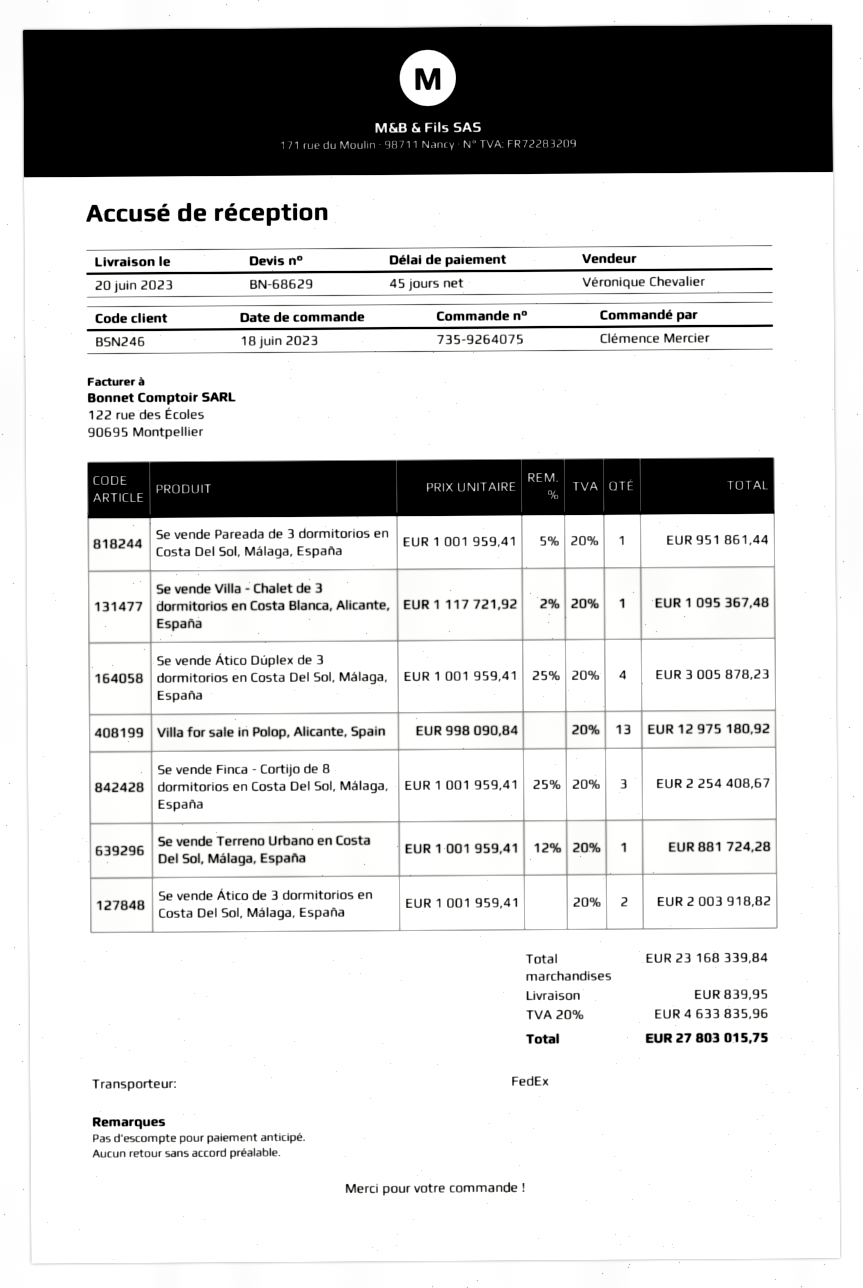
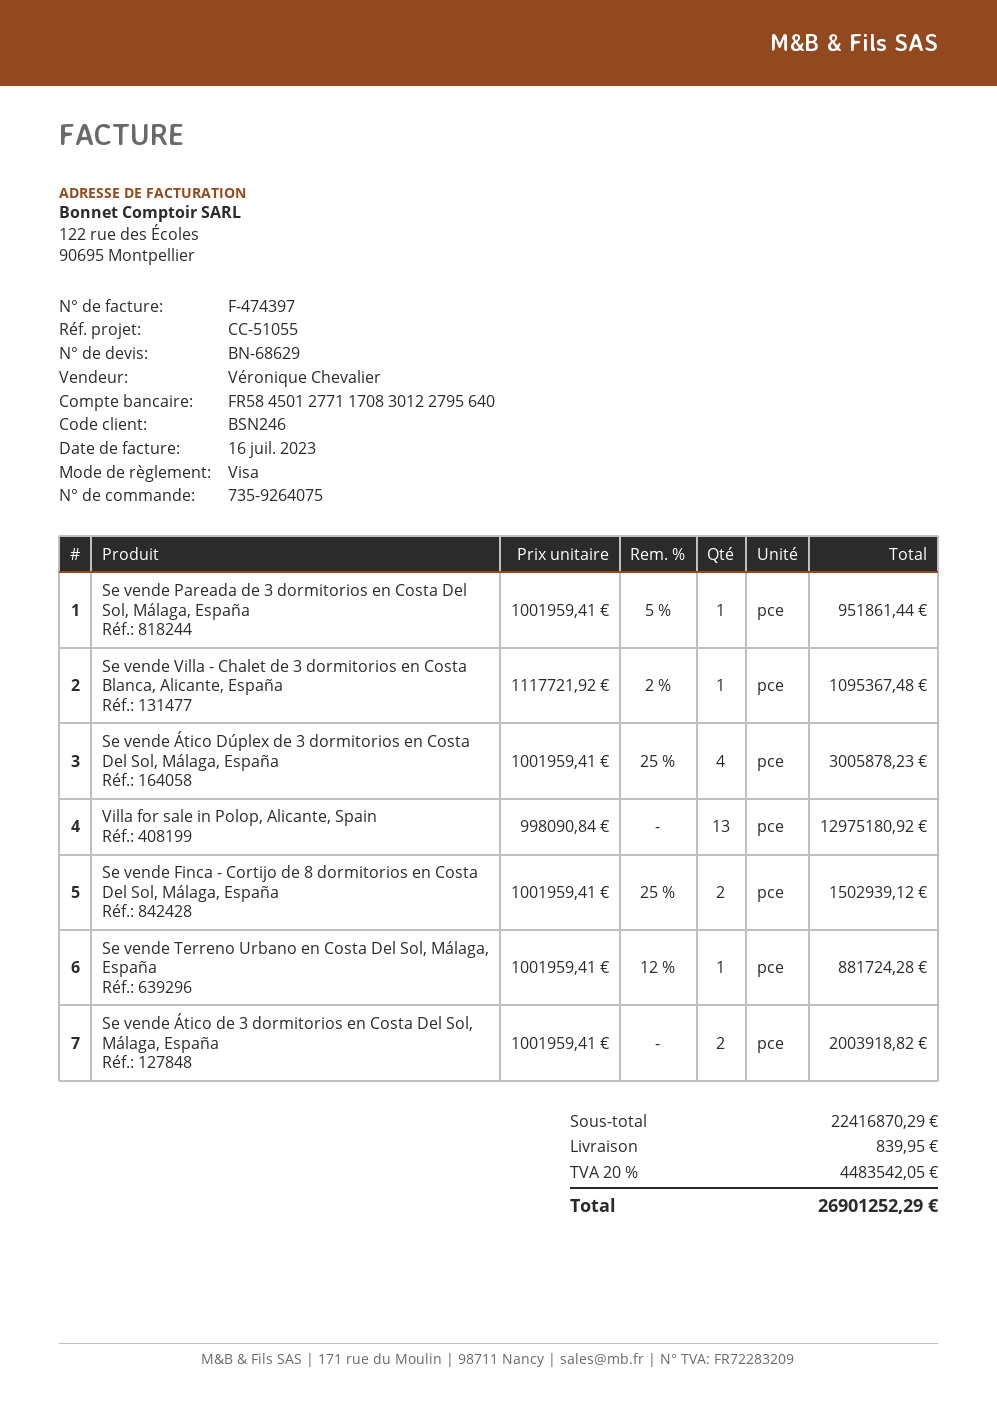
Se vende Finca - Cortijo de 8 dormitorios en Costa Del Sol, Málaga, España: 3 x 1001959.41 - 25% = 2254408.67 -> 2 x 1001959.41 - 25% = 1502939.12
subtotal: 23168339.84 -> 22416870.29
tax: 20% = 4633835.96 -> 20% = 4483542.05
total: 27803015.75 -> 26901252.29

